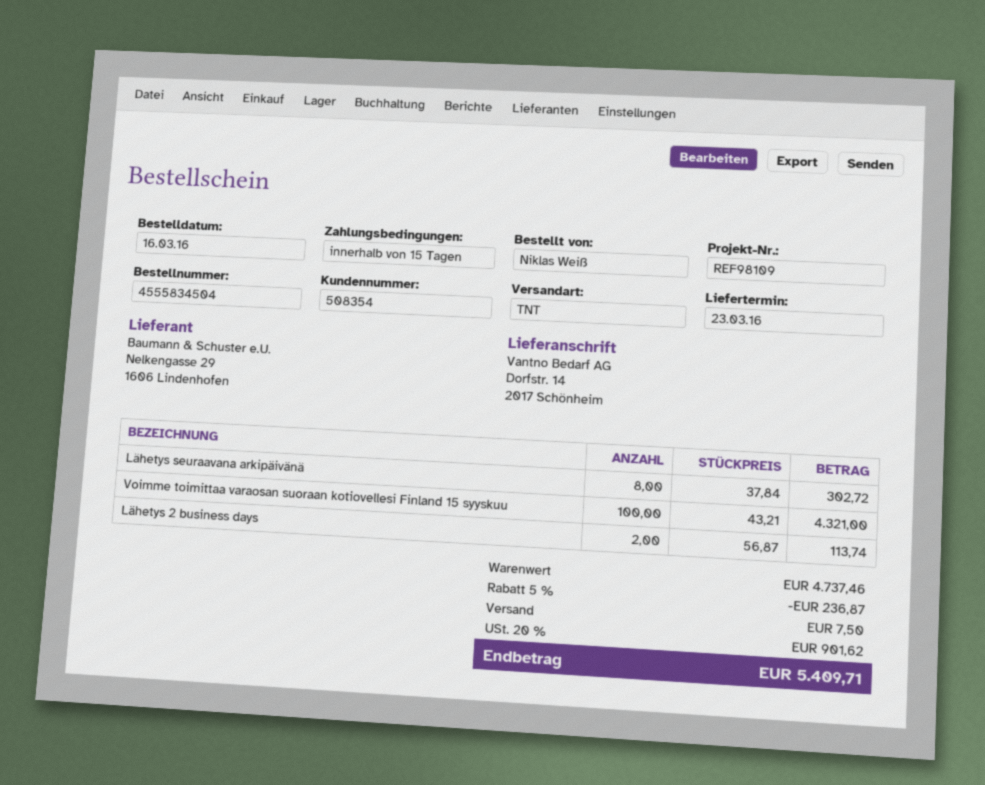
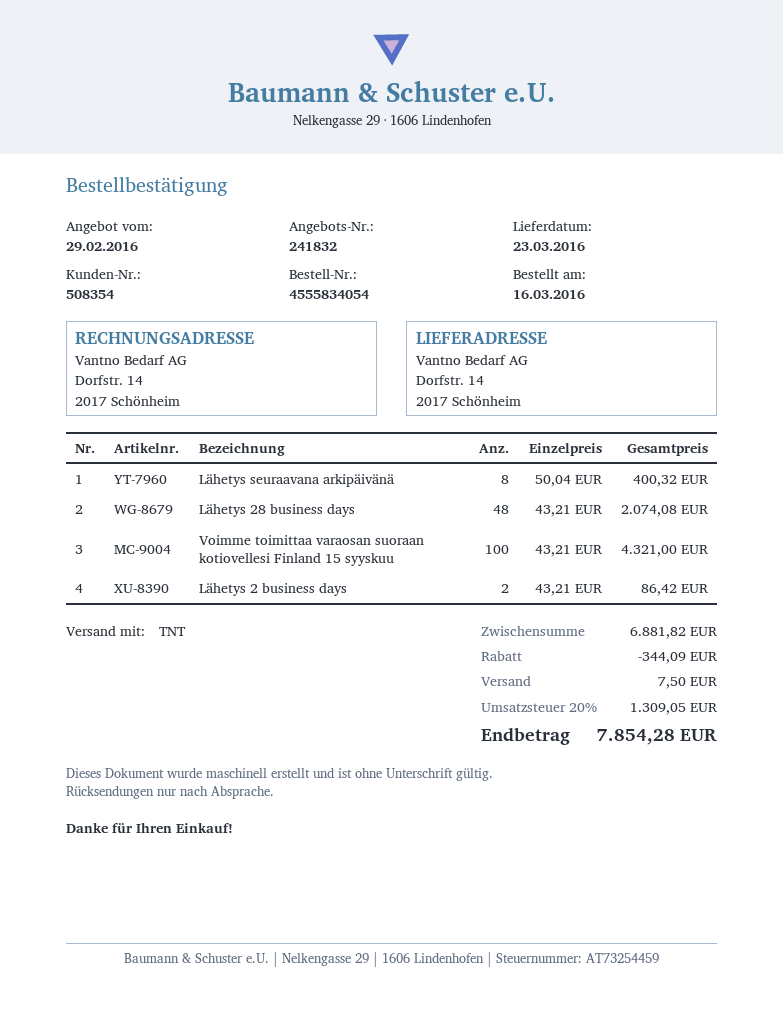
order number: 4555834504 -> 4555834054
Lähetys seuraavana arkipäivänä: 8 x 37.84 = 302.72 -> 8 x 50.04 = 400.32
Lähetys 2 business days: 2 x 56.87 = 113.74 -> 2 x 43.21 = 86.42
Lähetys 28 business days: none -> 48 x 43.21 = 2074.08
subtotal: 4737.46 -> 6881.82
discount: 236.87 -> 344.09
tax: 20% = 901.62 -> 20% = 1309.05
total: 5409.71 -> 7854.28

